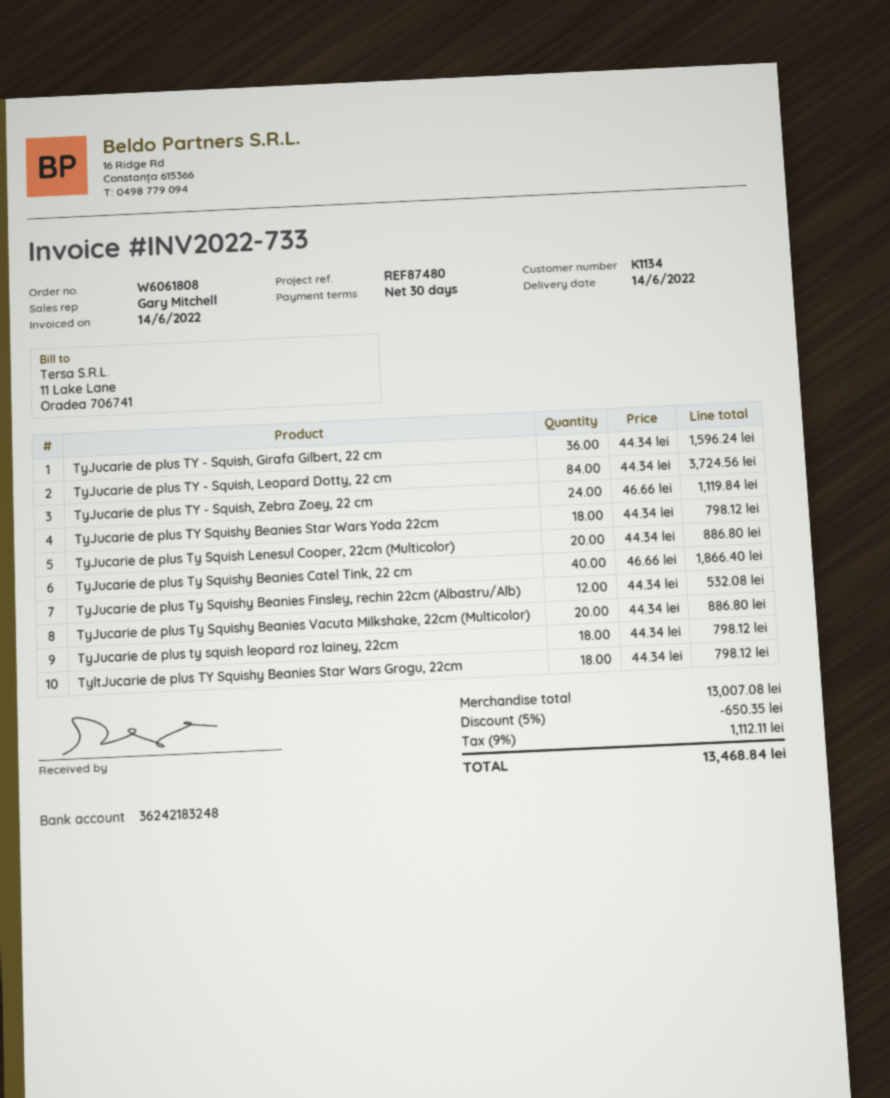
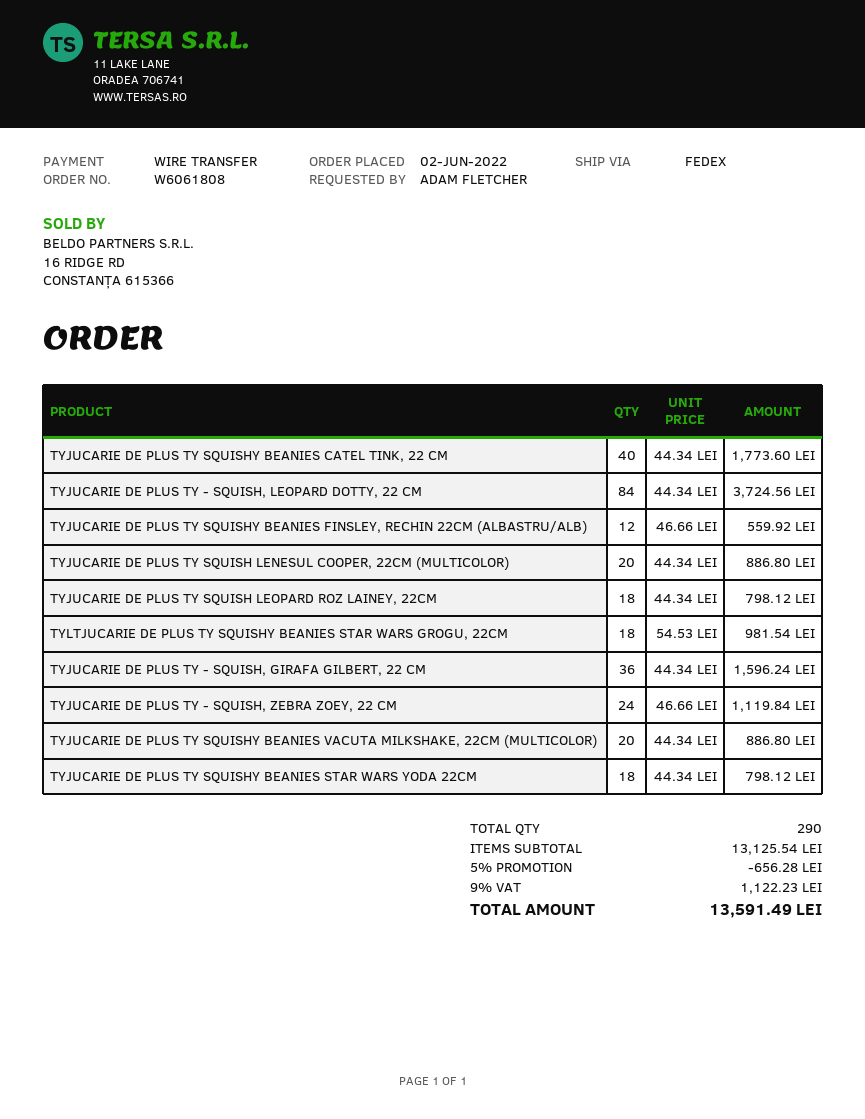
TyJucarie de plus Ty Squishy Beanies Catel Tink, 22 cm: 40 x 46.66 = 1866.40 -> 40 x 44.34 = 1773.60
TyJucarie de plus Ty Squishy Beanies Finsley, rechin 22cm (Albastru/Alb): 12 x 44.34 = 532.08 -> 12 x 46.66 = 559.92
TyltJucarie de plus TY Squishy Beanies Star Wars Grogu, 22cm: 18 x 44.34 = 798.12 -> 18 x 54.53 = 981.54
subtotal: 13007.08 -> 13125.54
discount: 5% = 650.35 -> 5% = 656.28
tax: 9% = 1112.11 -> 9% = 1122.23
total: 13468.84 -> 13591.49

